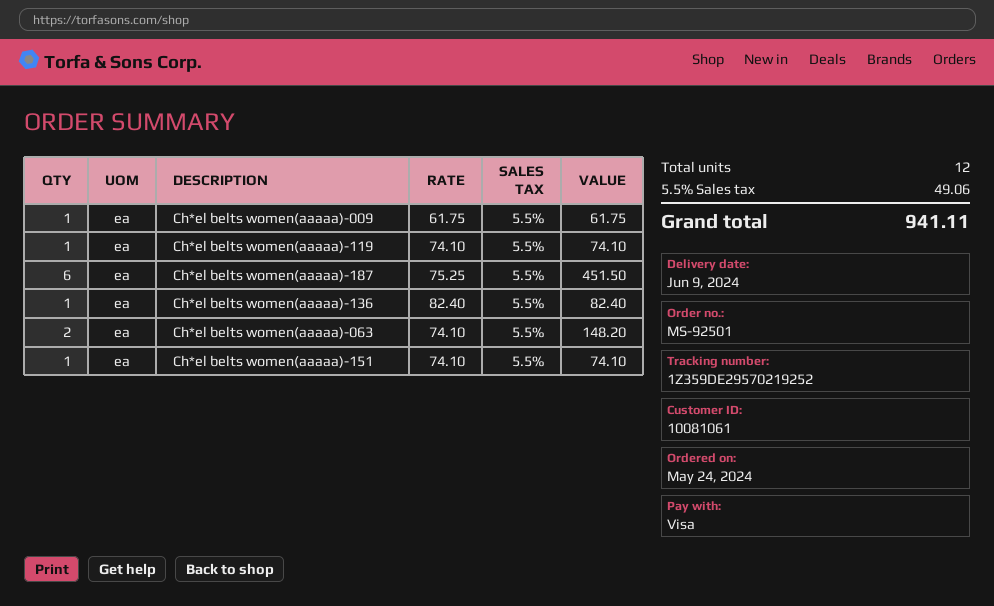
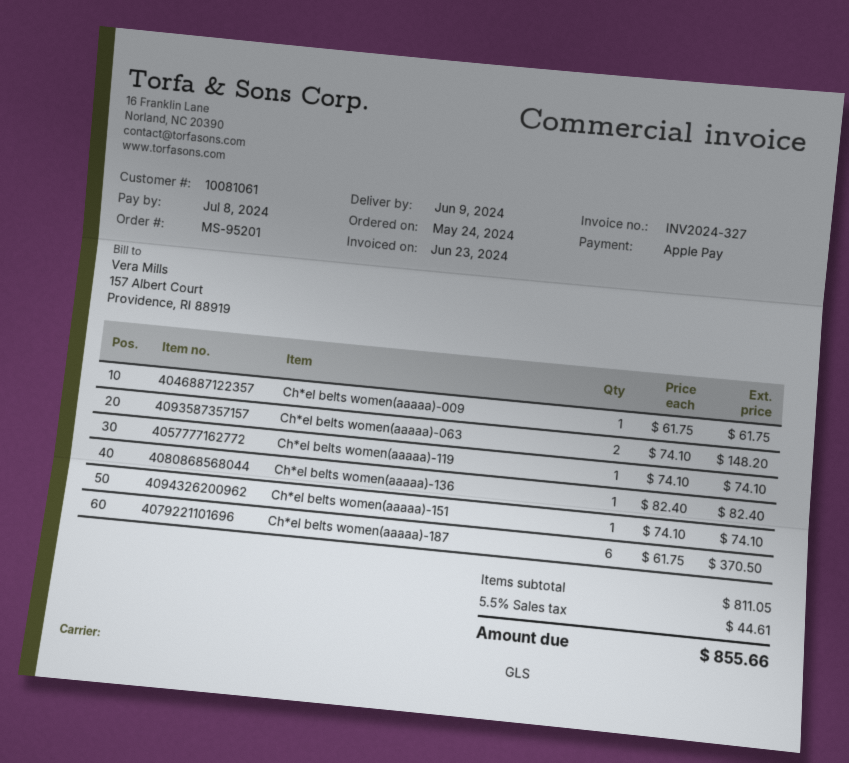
order number: MS-92501 -> MS-95201
payment method: Visa -> Apple Pay
Ch*el belts women(aaaaa)-187: 6 x 75.25 = 451.50 -> 6 x 61.75 = 370.50
tax: 5.5% = 49.06 -> 5.5% = 44.61
total: 941.11 -> 855.66

